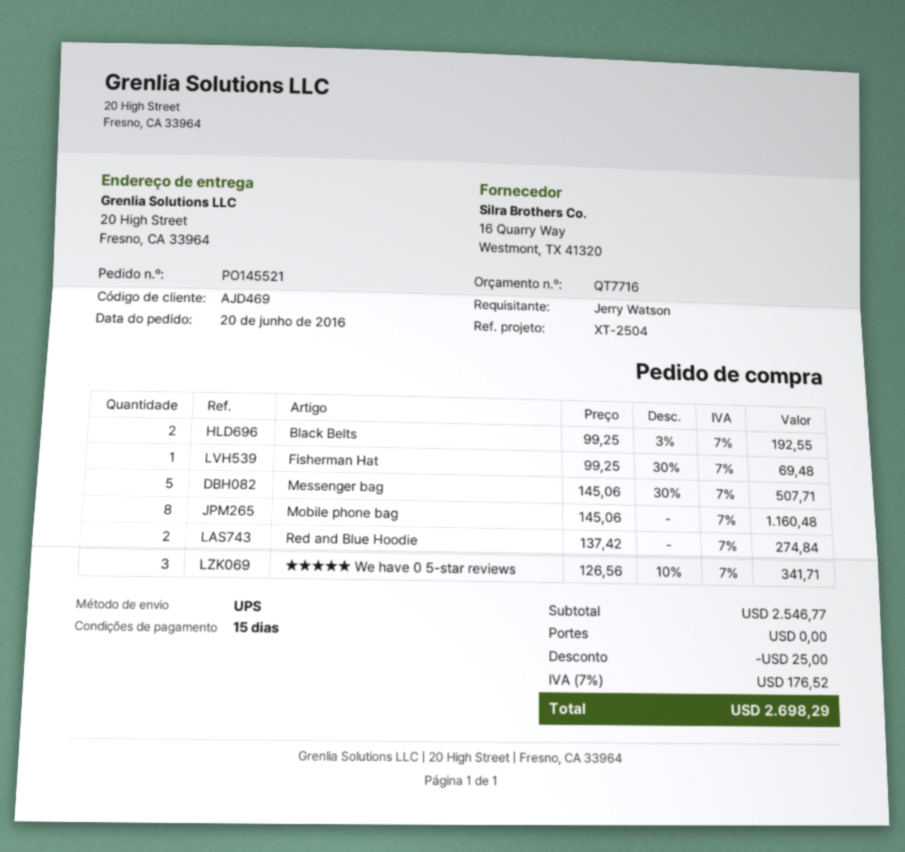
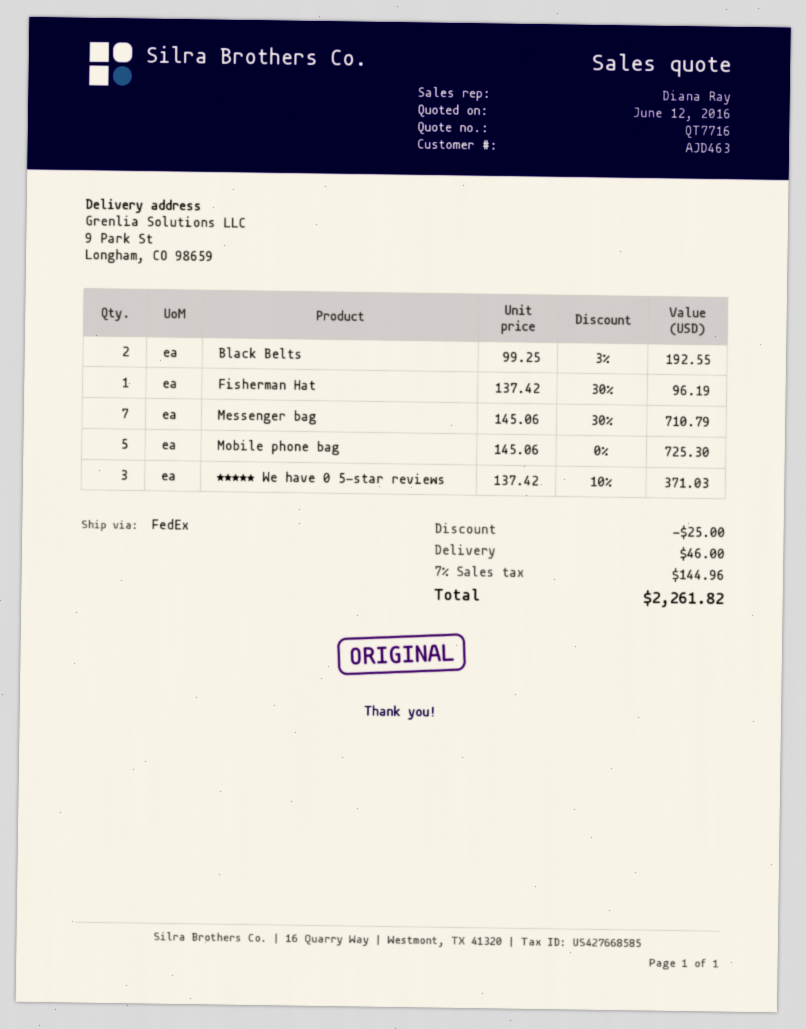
customer number: AJD469 -> AJD463
shipping method: UPS -> FedEx
ship to: 20 High Street, Fresno, CA 33964 -> 9 Park St, Longham, CO 98659
Fisherman Hat: 1 x 99.25 - 30% = 69.48 -> 1 x 137.42 - 30% = 96.19
Messenger bag: 5 x 145.06 - 30% = 507.71 -> 7 x 145.06 - 30% = 710.79
Mobile phone bag: 8 x 145.06 = 1160.48 -> 5 x 145.06 = 725.30
Red and Blue Hoodie: 2 x 137.42 = 274.84 -> none
★★★★★ We have 0 5-star reviews: 3 x 126.56 - 10% = 341.71 -> 3 x 137.42 - 10% = 371.03
shipping: 0.00 -> 46.00
tax: 7% = 176.52 -> 7% = 144.96
total: 2698.29 -> 2261.82

